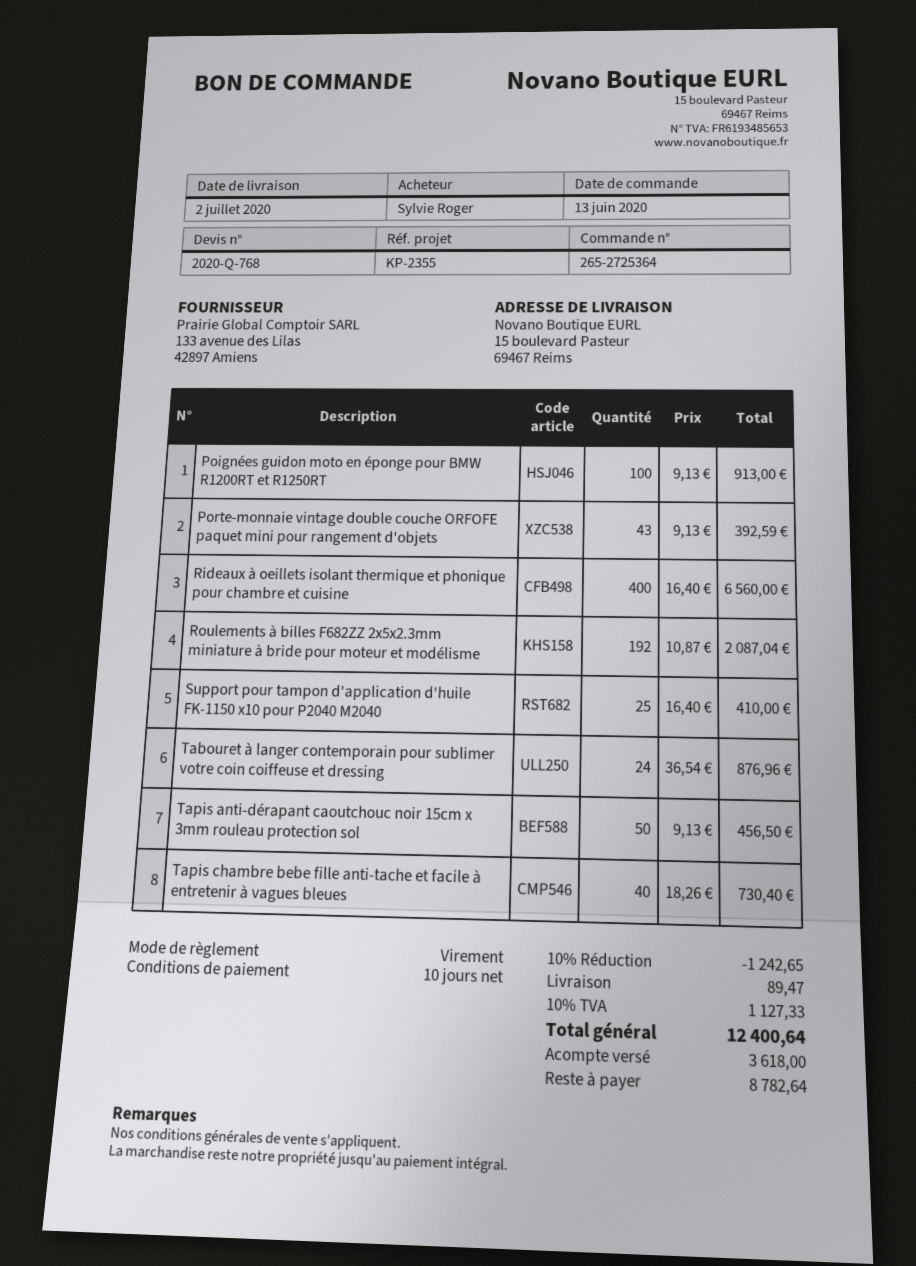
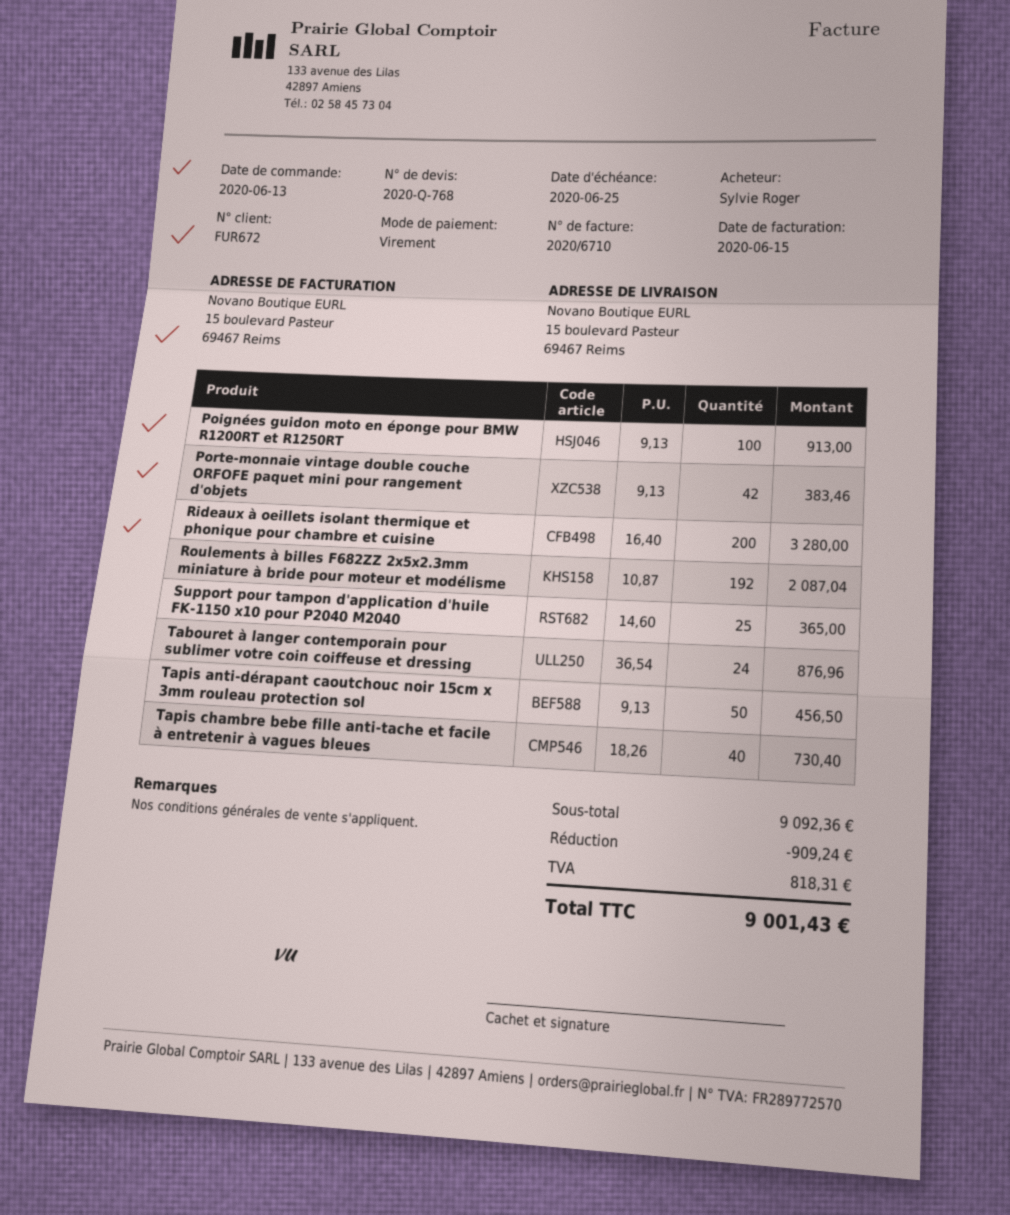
Porte-monnaie vintage double couche ORFOFE paquet mini pour rangement d'objets: 43 x 9.13 = 392.59 -> 42 x 9.13 = 383.46
Rideaux à oeillets isolant thermique et phonique pour chambre et cuisine: 400 x 16.40 = 6560.00 -> 200 x 16.40 = 3280.00
Support pour tampon d'application d'huile FK-1150 x10 pour P2040 M2040: 25 x 16.40 = 410.00 -> 25 x 14.60 = 365.00
discount: 1242.65 -> 909.24
shipping: 89.47 -> none
tax: 1127.33 -> 818.31
total: 12400.64 -> 9001.43

